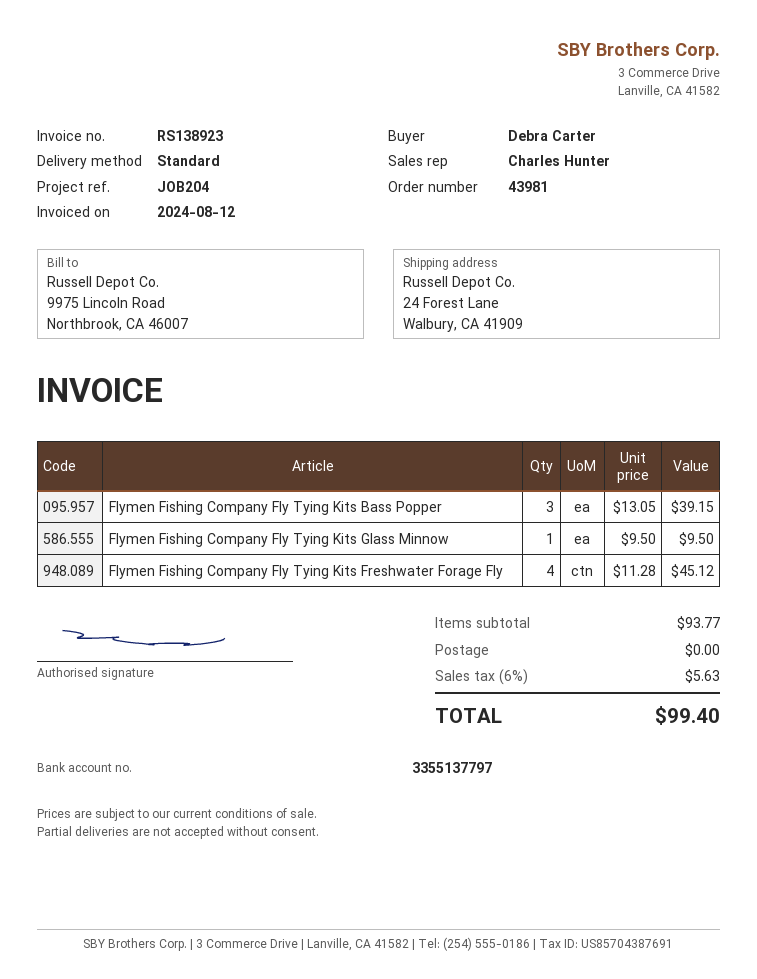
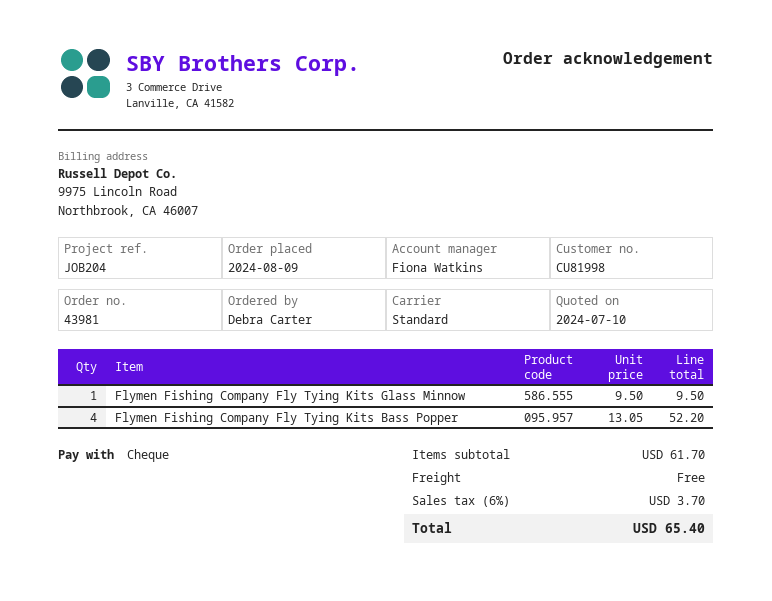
sales rep: Charles Hunter -> Fiona Watkins
Flymen Fishing Company Fly Tying Kits Bass Popper: 3 x 13.05 = 39.15 -> 4 x 13.05 = 52.20
Flymen Fishing Company Fly Tying Kits Freshwater Forage Fly: 4 x 11.28 = 45.12 -> none
subtotal: 93.77 -> 61.70
tax: 6% = 5.63 -> 6% = 3.70
total: 99.40 -> 65.40

